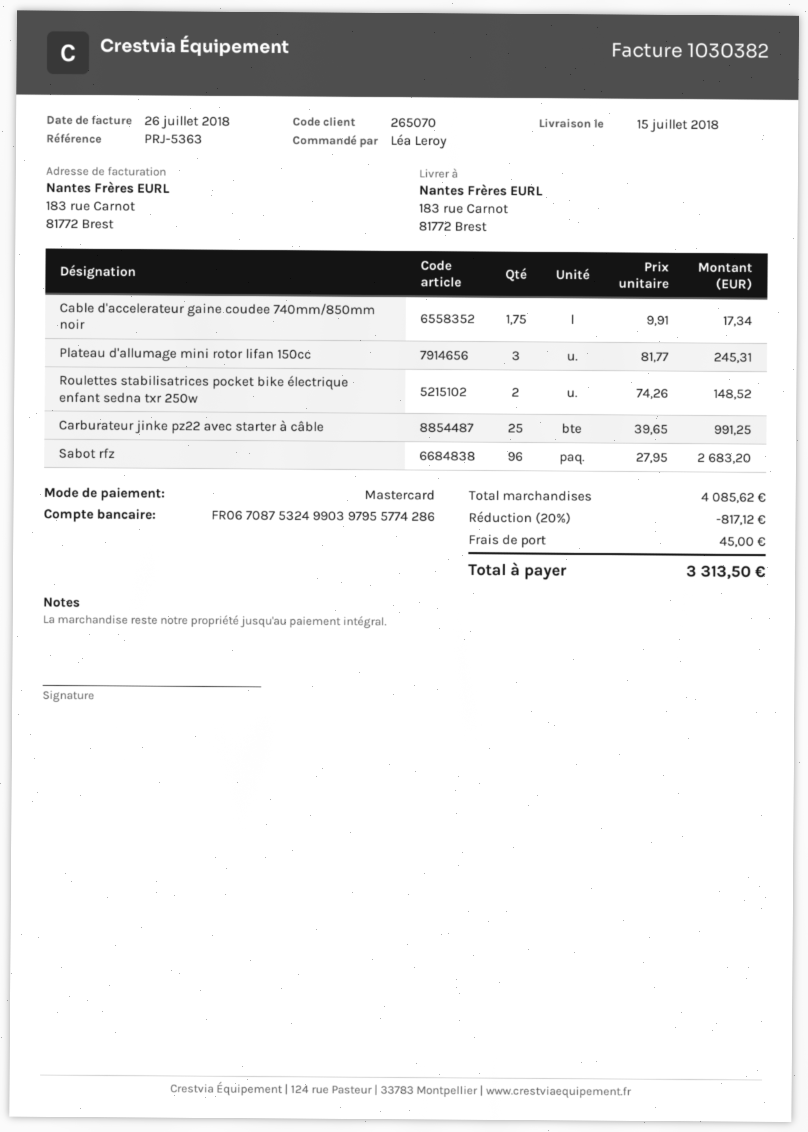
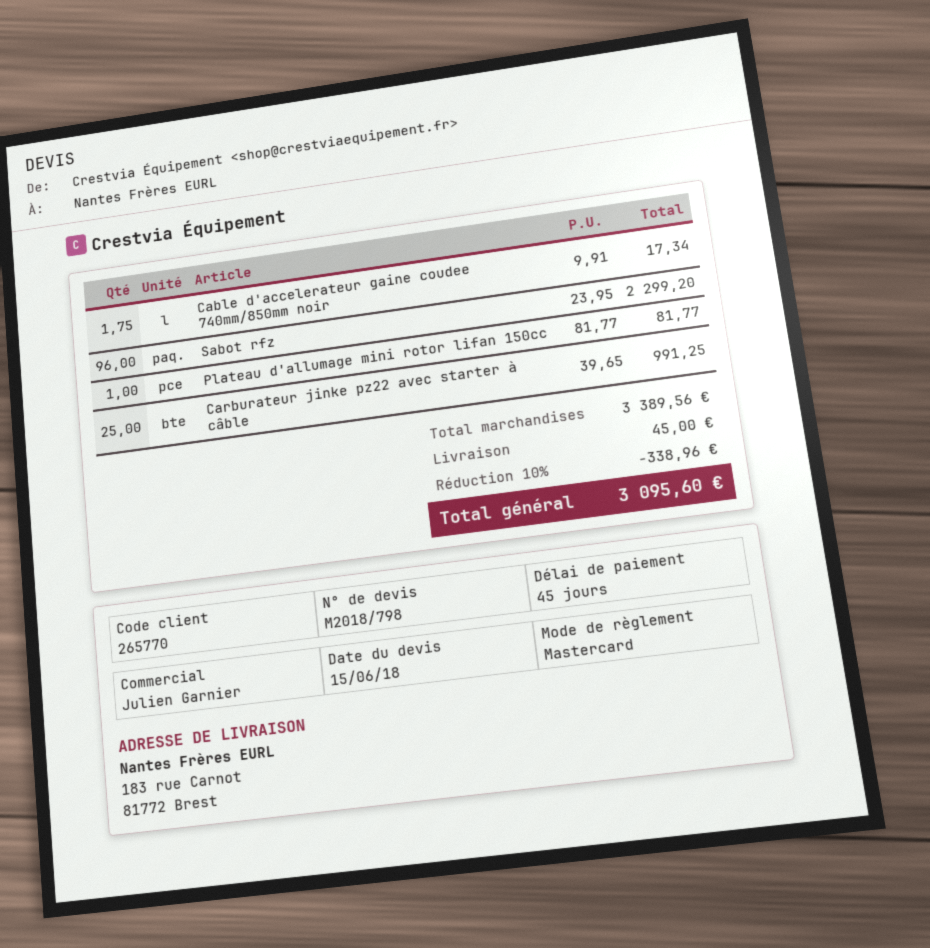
customer number: 265070 -> 265770
Plateau d'allumage mini rotor lifan 150cc: 3 x 81.77 = 245.31 -> 1 x 81.77 = 81.77
Roulettes stabilisatrices pocket bike électrique enfant sedna txr 250w: 2 x 74.26 = 148.52 -> none
Sabot rfz: 96 x 27.95 = 2683.20 -> 96 x 23.95 = 2299.20
subtotal: 4085.62 -> 3389.56
discount: 20% = 817.12 -> 10% = 338.96
total: 3313.50 -> 3095.60

